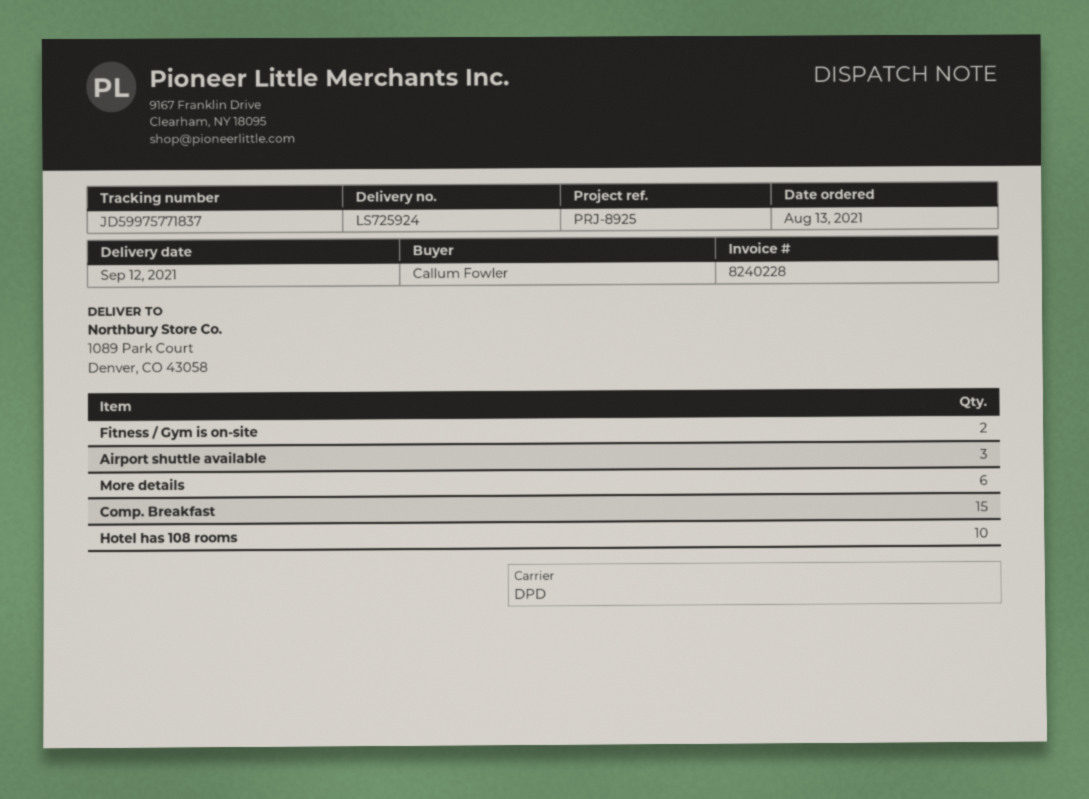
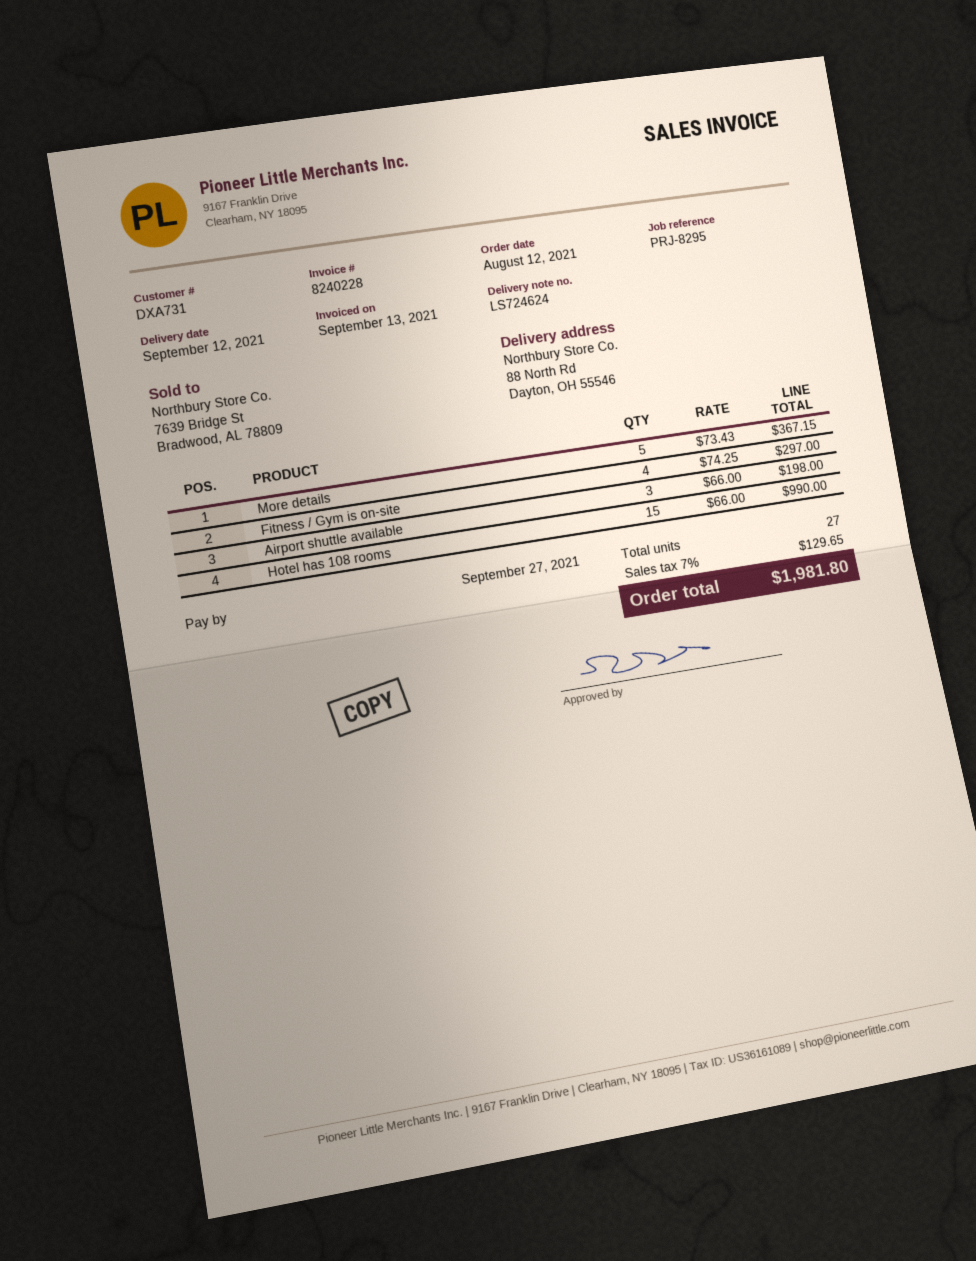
order date: 2021-08-13 -> 2021-08-12
delivery note number: LS725924 -> LS724624
reference: PRJ-8925 -> PRJ-8295
ship to: 1089 Park Court, Denver, CO 43058 -> 88 North Rd, Dayton, OH 55546
Fitness / Gym is on-site: 2 -> 4
More details: 6 -> 5
Comp. Breakfast: 15 -> none
Hotel has 108 rooms: 10 -> 15

